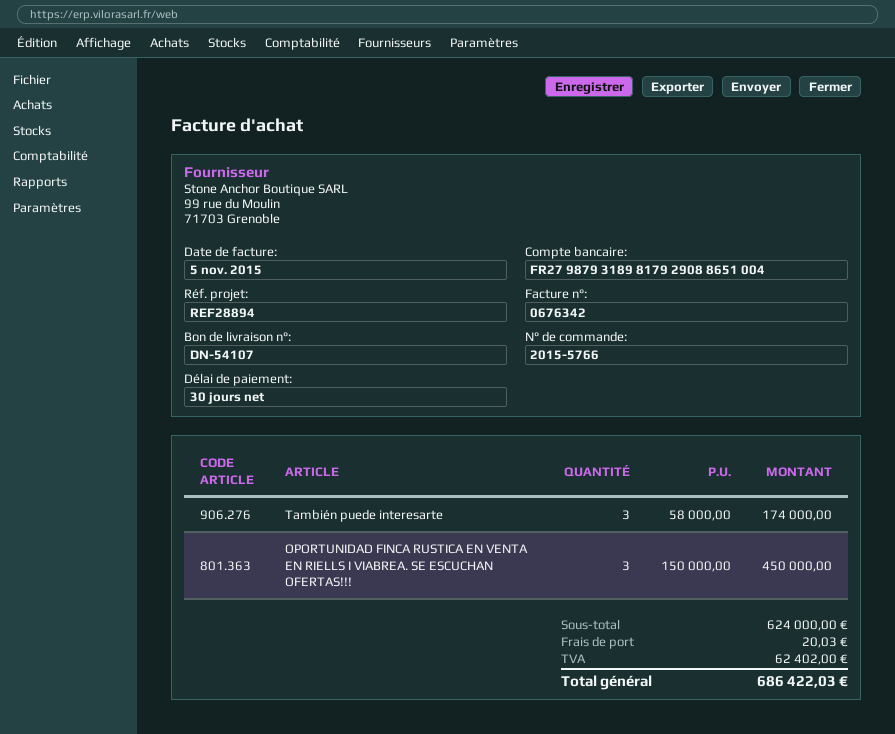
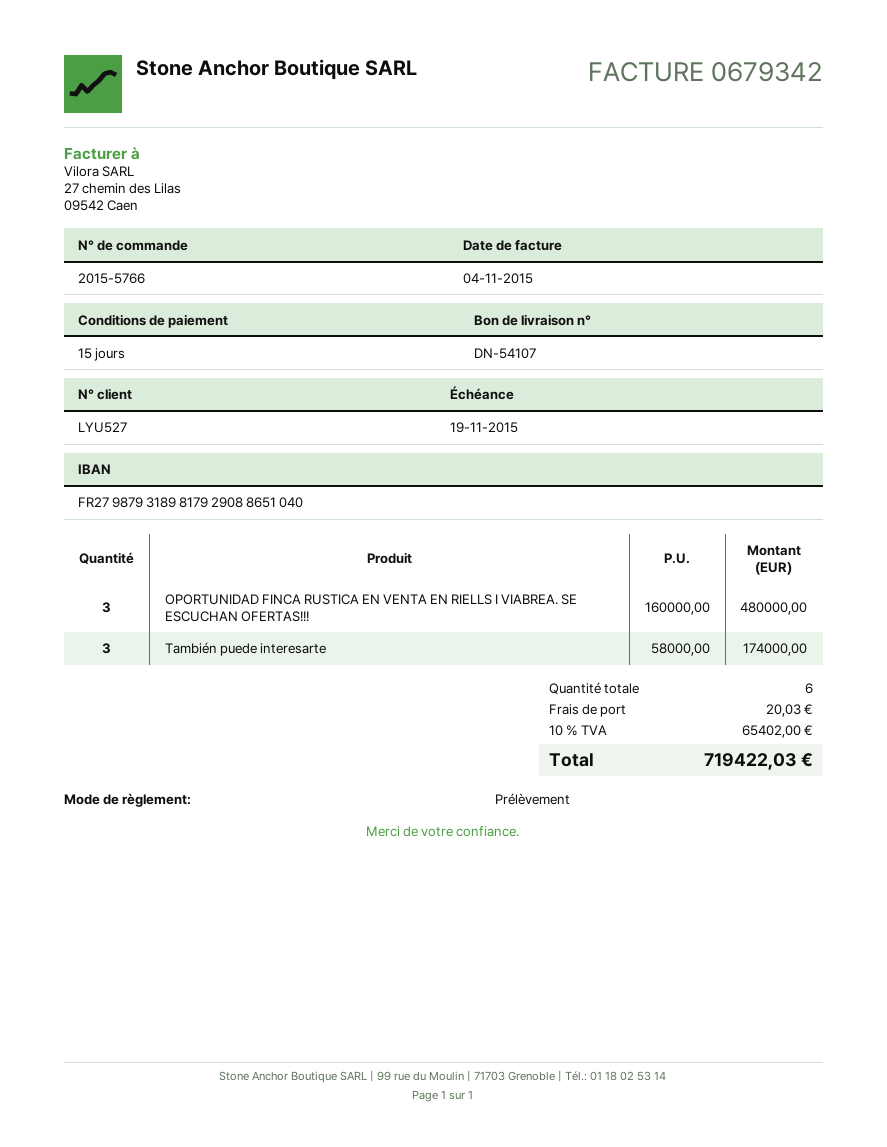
invoice number: 0676342 -> 0679342
invoice date: 2015-11-05 -> 2015-11-04
payment terms: 30 days -> 15 days
bank account: FR2798793189817929088651004 -> FR2798793189817929088651040
OPORTUNIDAD FINCA RUSTICA EN VENTA EN RIELLS I VIABREA. SE ESCUCHAN OFERTAS!!!: 3 x 150000.00 = 450000.00 -> 3 x 160000.00 = 480000.00
tax: 62402.00 -> 65402.00
total: 686422.03 -> 719422.03

